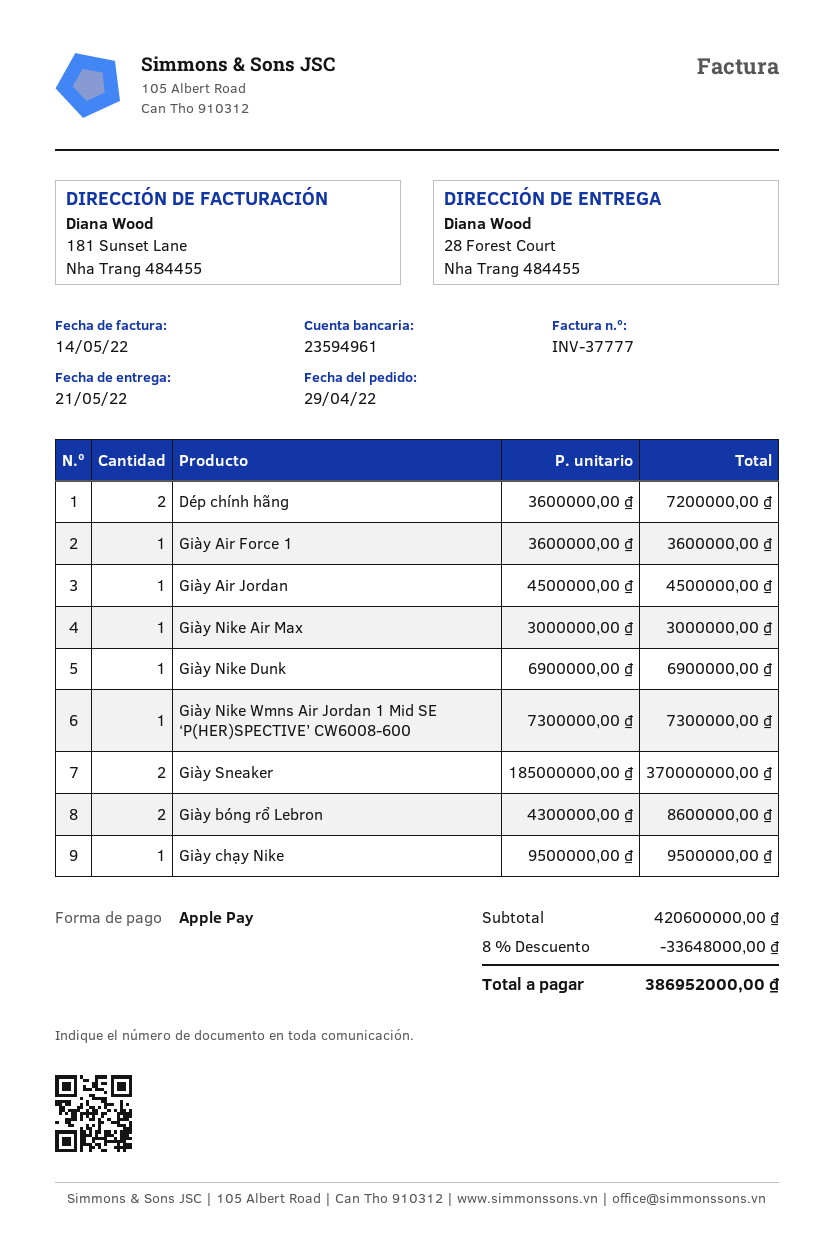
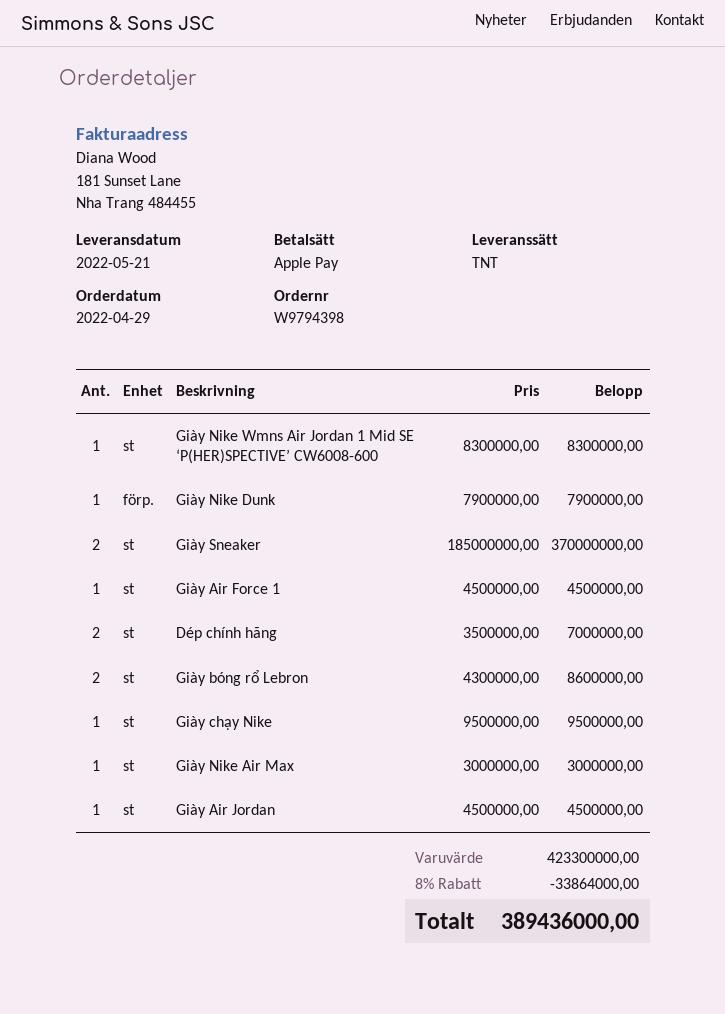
Dép chính hãng: 2 x 3600000.00 = 7200000.00 -> 2 x 3500000.00 = 7000000.00
Giày Air Force 1: 1 x 3600000.00 = 3600000.00 -> 1 x 4500000.00 = 4500000.00
Giày Nike Dunk: 1 x 6900000.00 = 6900000.00 -> 1 x 7900000.00 = 7900000.00
Giày Nike Wmns Air Jordan 1 Mid SE ‘P(HER)SPECTIVE’ CW6008-600: 1 x 7300000.00 = 7300000.00 -> 1 x 8300000.00 = 8300000.00
subtotal: 420600000.00 -> 423300000.00
discount: 8% = 33648000.00 -> 8% = 33864000.00
total: 386952000.00 -> 389436000.00

